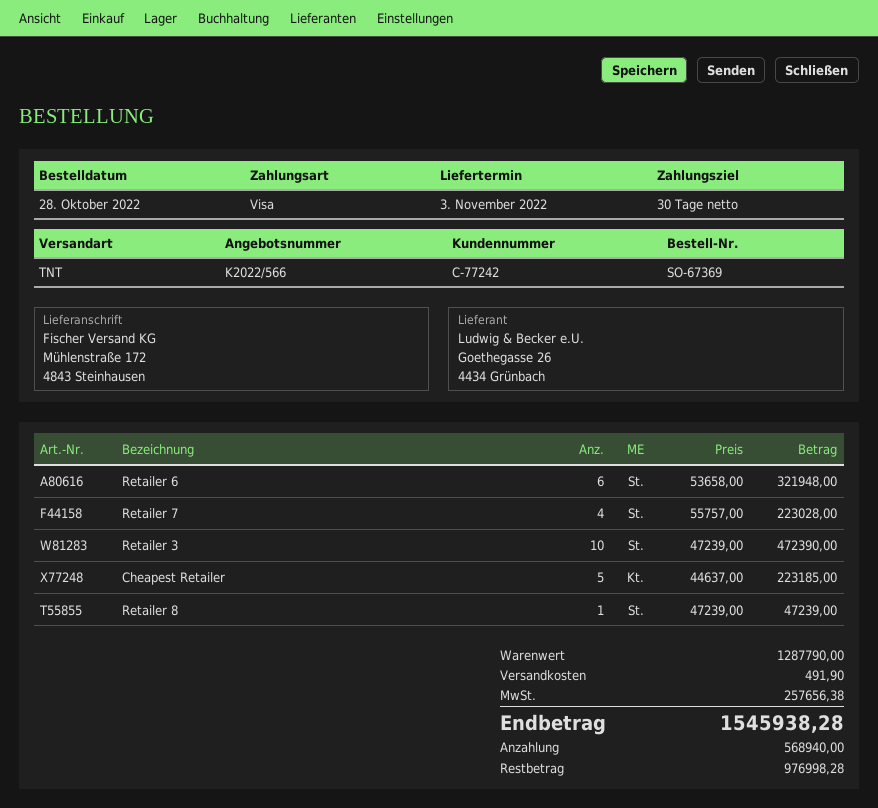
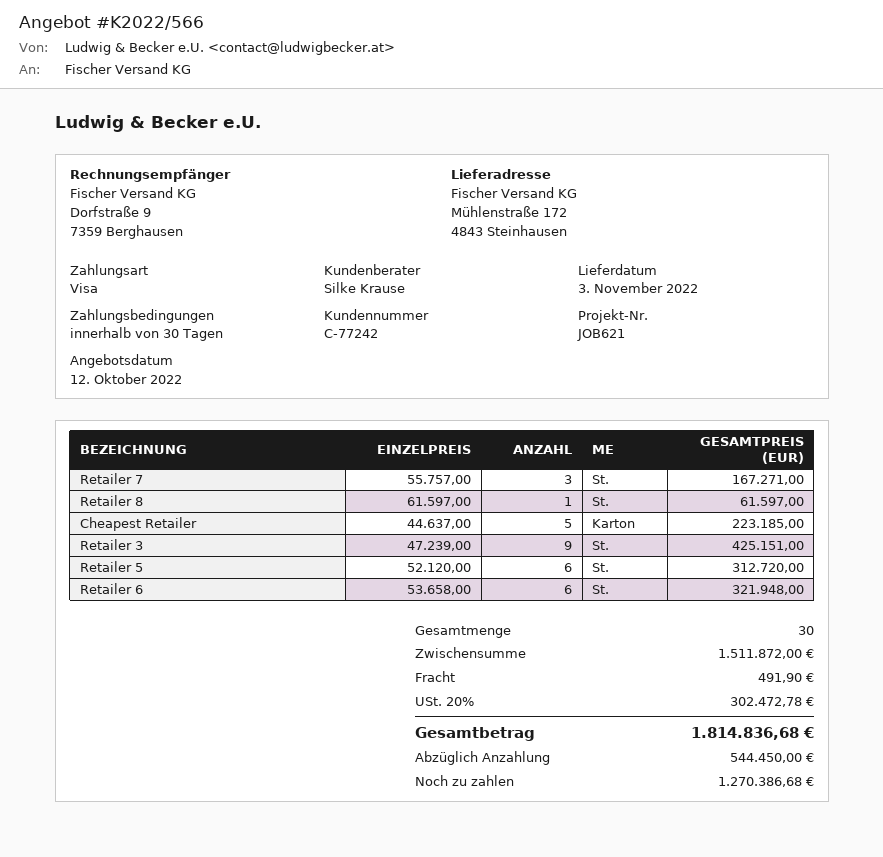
Retailer 7: 4 x 55757.00 = 223028.00 -> 3 x 55757.00 = 167271.00
Retailer 3: 10 x 47239.00 = 472390.00 -> 9 x 47239.00 = 425151.00
Retailer 8: 1 x 47239.00 = 47239.00 -> 1 x 61597.00 = 61597.00
Retailer 5: none -> 6 x 52120.00 = 312720.00
subtotal: 1287790.00 -> 1511872.00
tax: 257656.38 -> 302472.78
total: 1545938.28 -> 1814836.68
deposit: 568940.00 -> 544450.00
balance: 976998.28 -> 1270386.68

